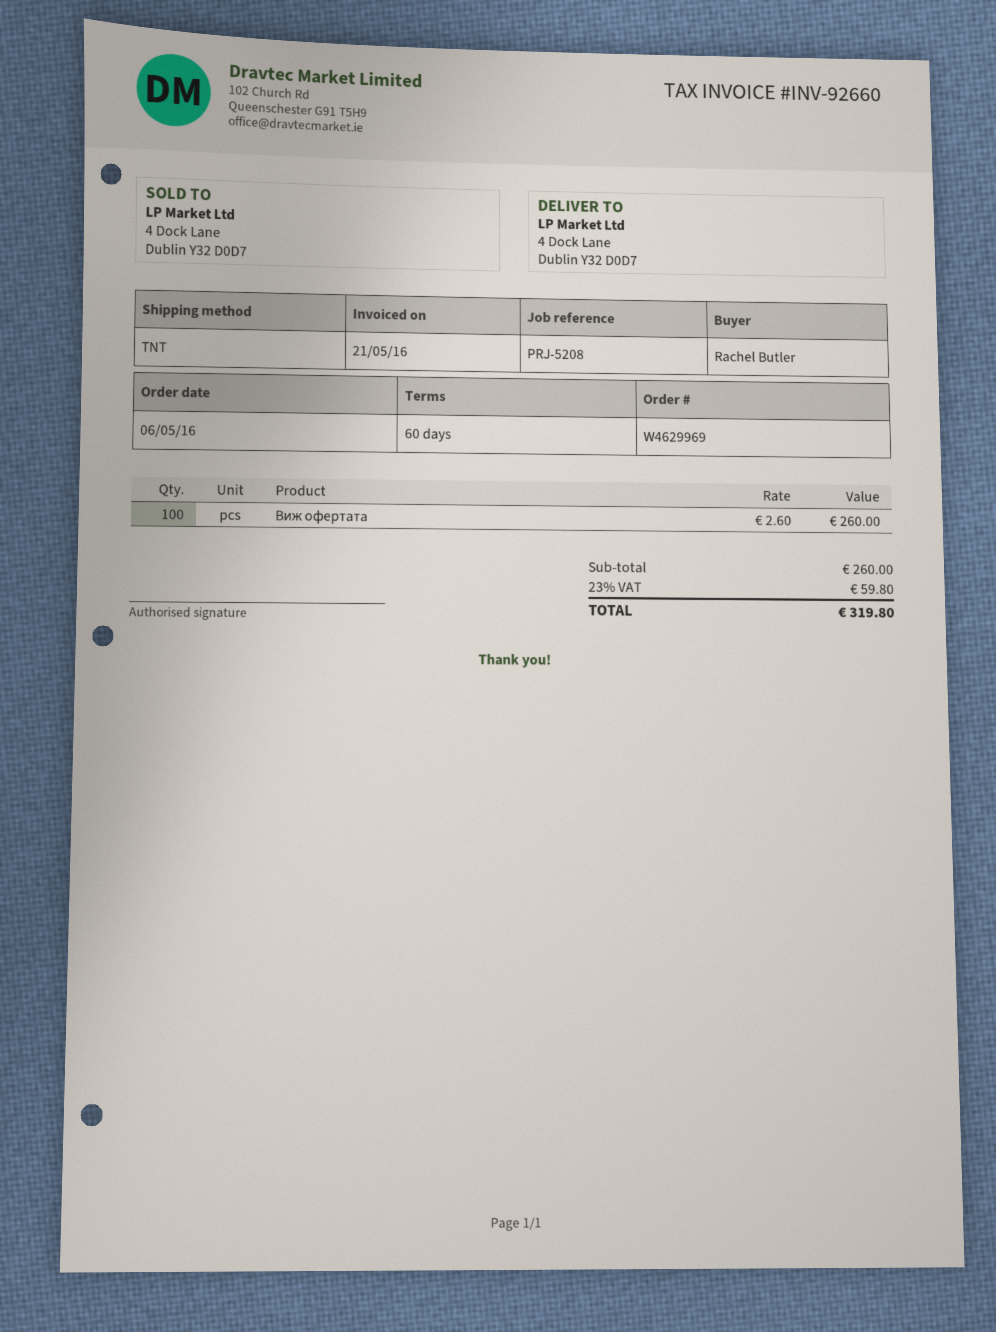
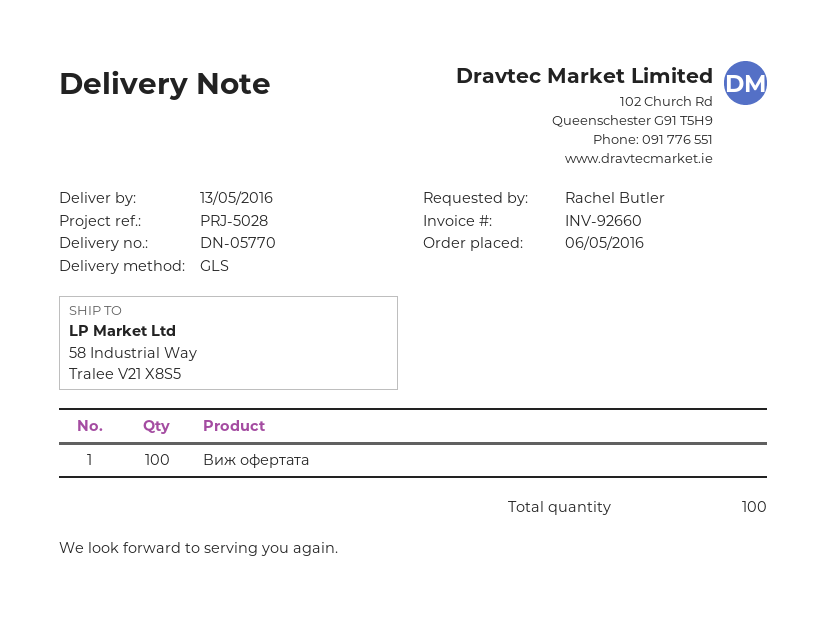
reference: PRJ-5208 -> PRJ-5028
shipping method: TNT -> GLS
ship to: 4 Dock Lane, Dublin Y32 D0D7 -> 58 Industrial Way, Tralee V21 X8S5

